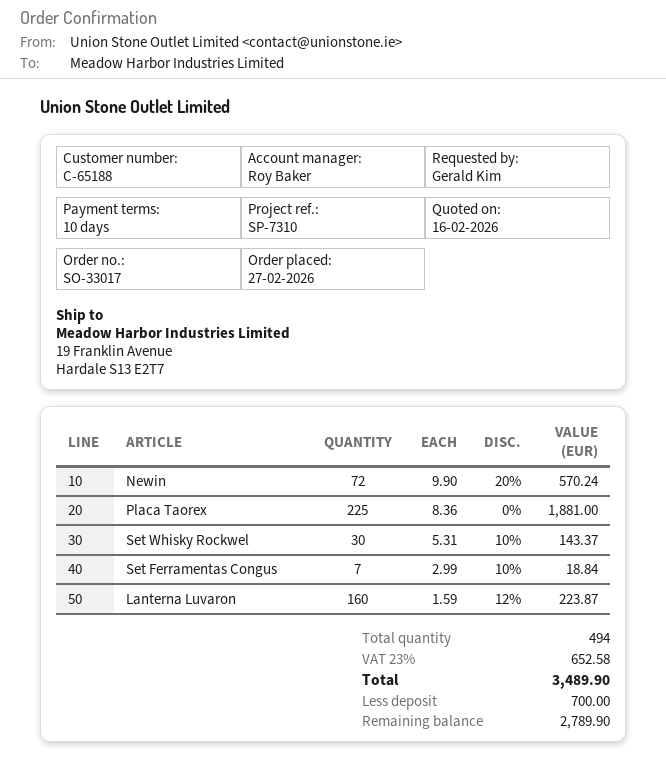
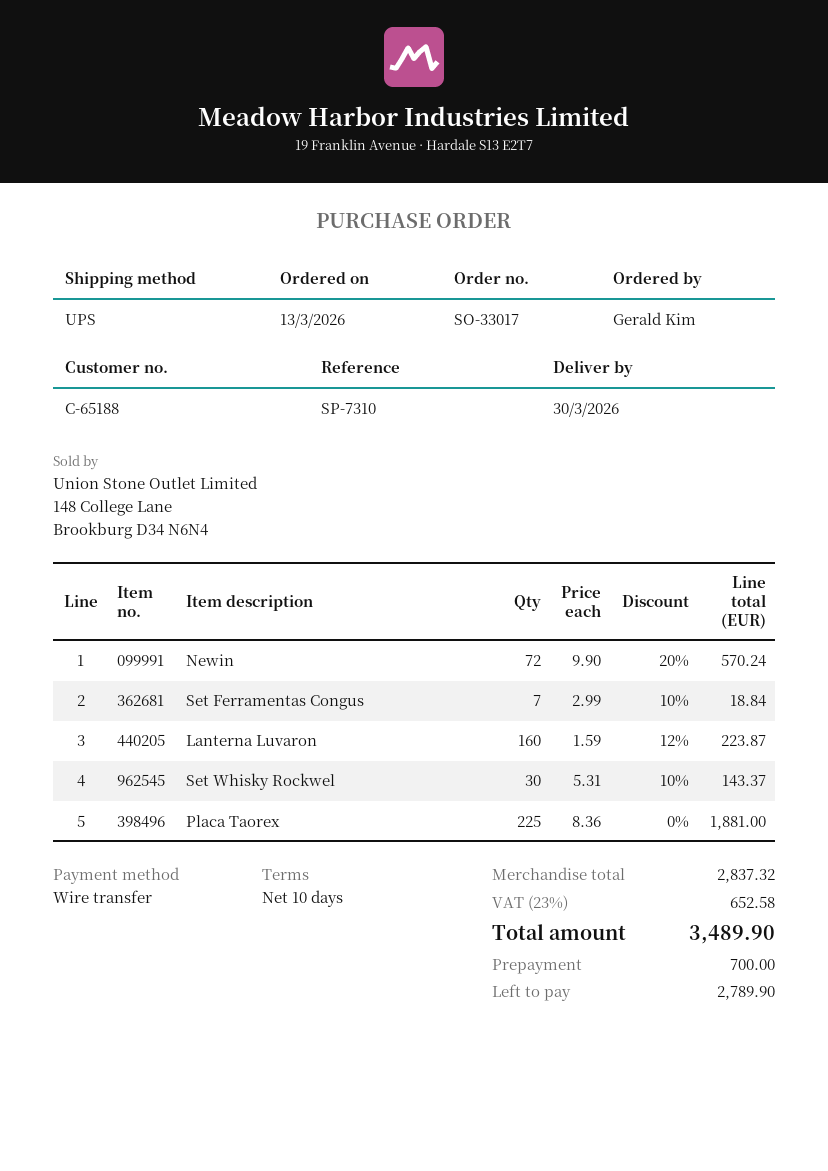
order date: 2026-02-27 -> 2026-03-13

